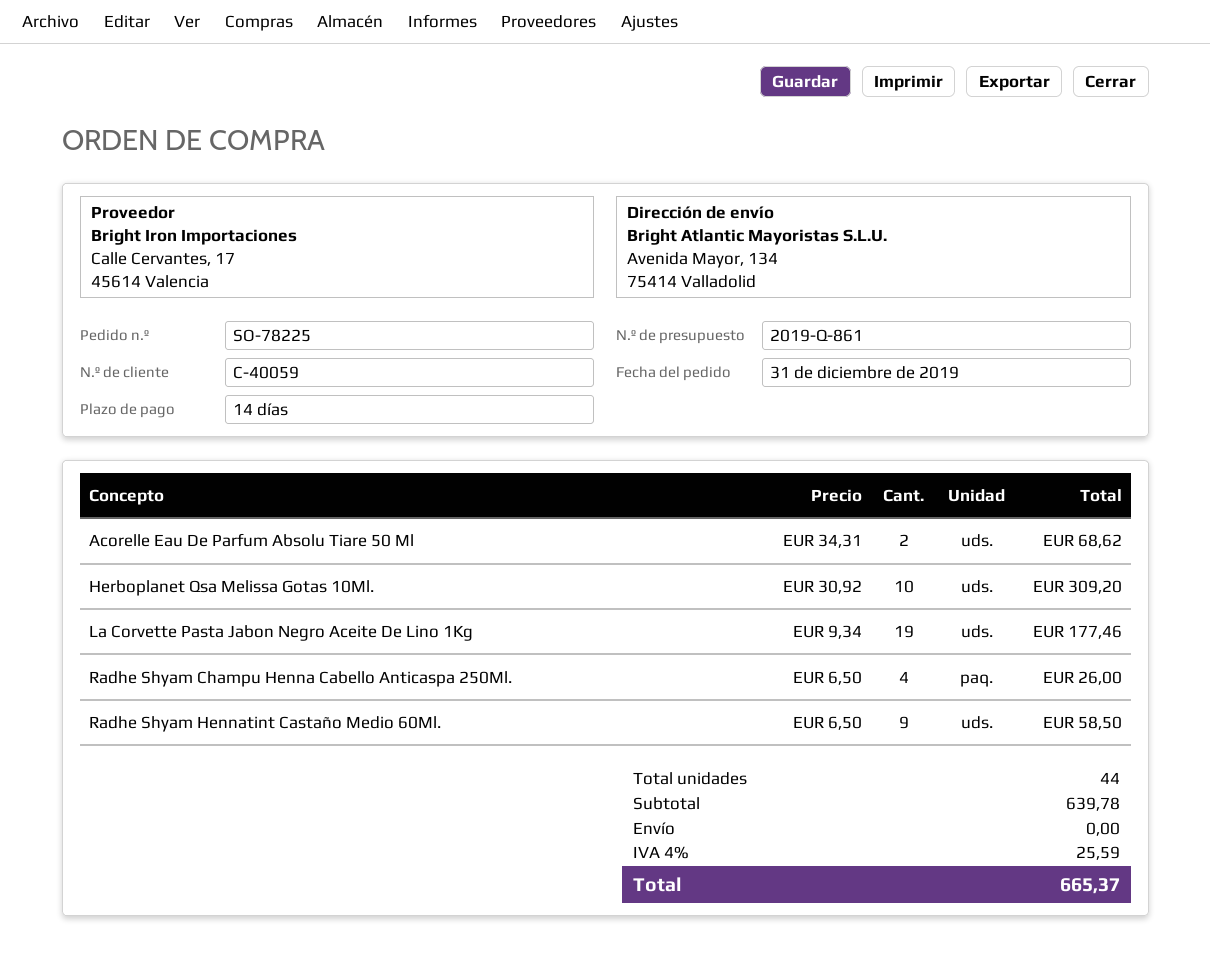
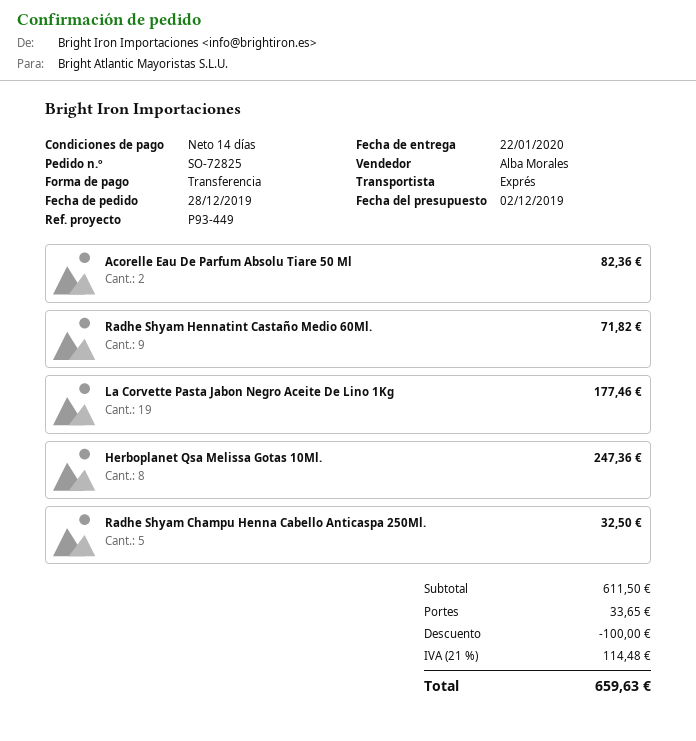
order number: SO-78225 -> SO-72825
order date: 2019-12-31 -> 2019-12-28
Acorelle Eau De Parfum Absolu Tiare 50 Ml: 2 for 68.62 -> 2 for 82.36
Herboplanet Qsa Melissa Gotas 10Ml.: 10 for 309.20 -> 8 for 247.36
Radhe Shyam Champu Henna Cabello Anticaspa 250Ml.: 4 for 26.00 -> 5 for 32.50
Radhe Shyam Hennatint Castaño Medio 60Ml.: 9 for 58.50 -> 9 for 71.82
subtotal: 639.78 -> 611.50
discount: none -> 100.00
shipping: 0.00 -> 33.65
tax: 4% = 25.59 -> 21% = 114.48
total: 665.37 -> 659.63

